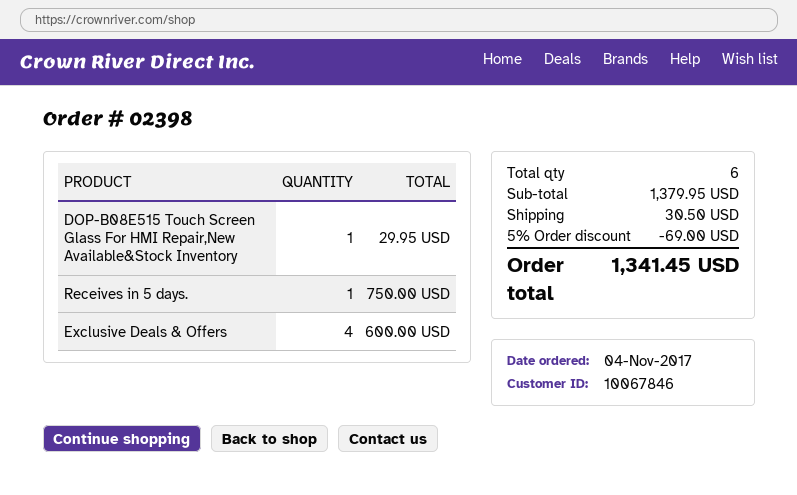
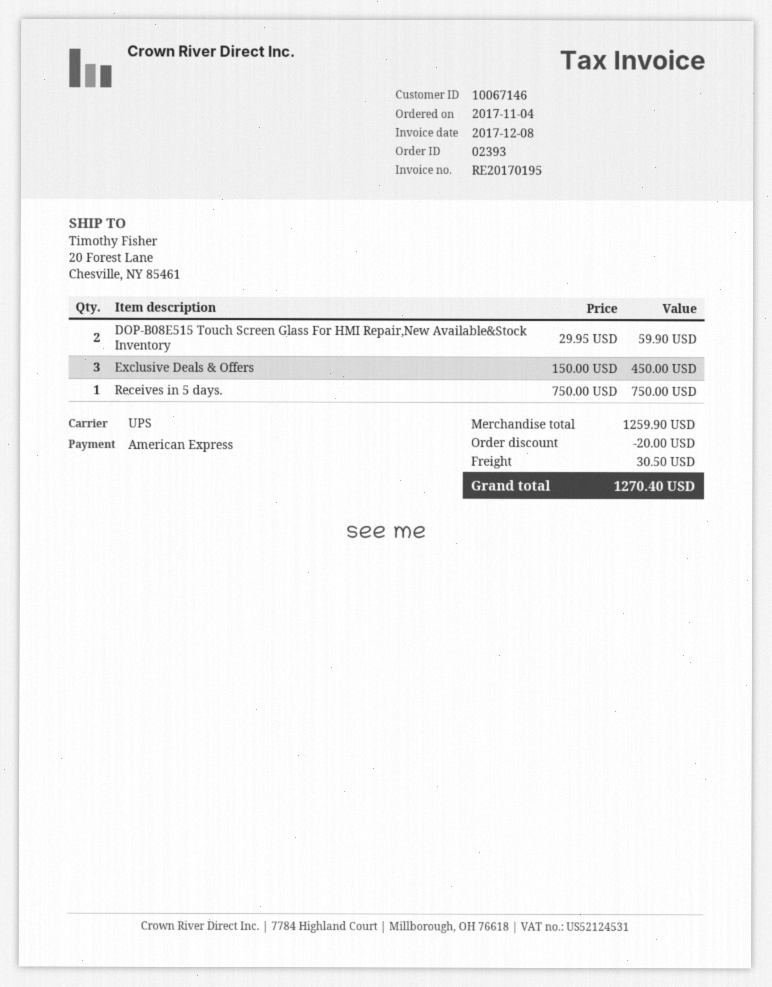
order number: 02398 -> 02393
customer number: 10067846 -> 10067146
DOP-B08E515 Touch Screen Glass For HMI Repair,New Available&Stock Inventory: 1 for 29.95 -> 2 for 59.90
Exclusive Deals & Offers: 4 for 600.00 -> 3 for 450.00
subtotal: 1379.95 -> 1259.90
discount: 69.00 -> 20.00
total: 1341.45 -> 1270.40

